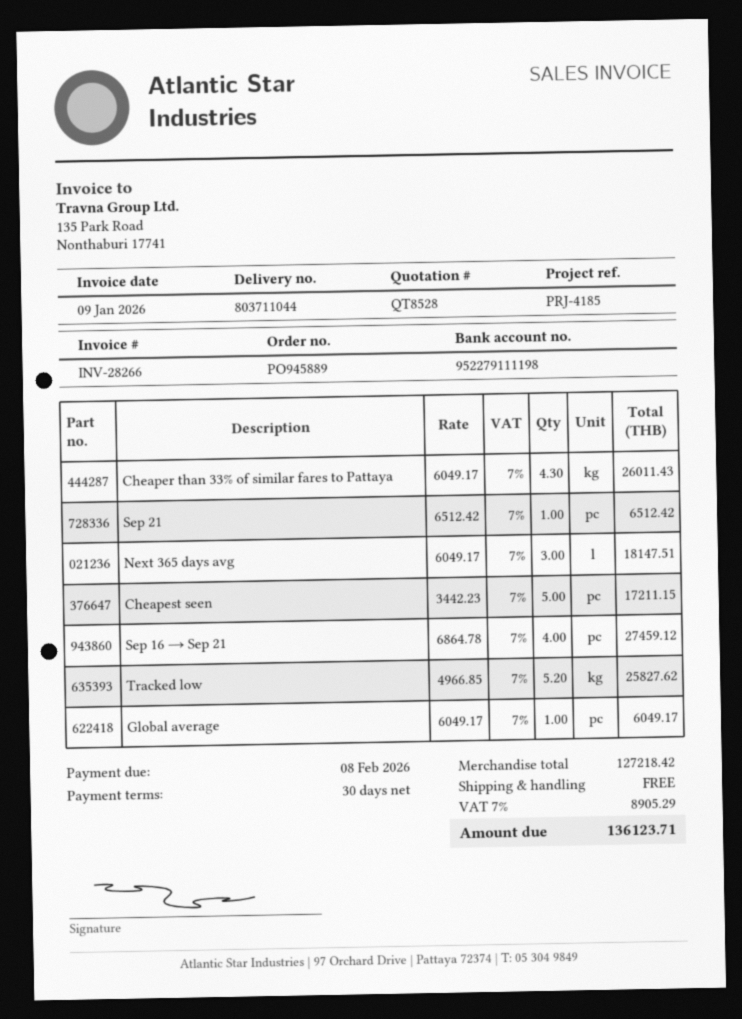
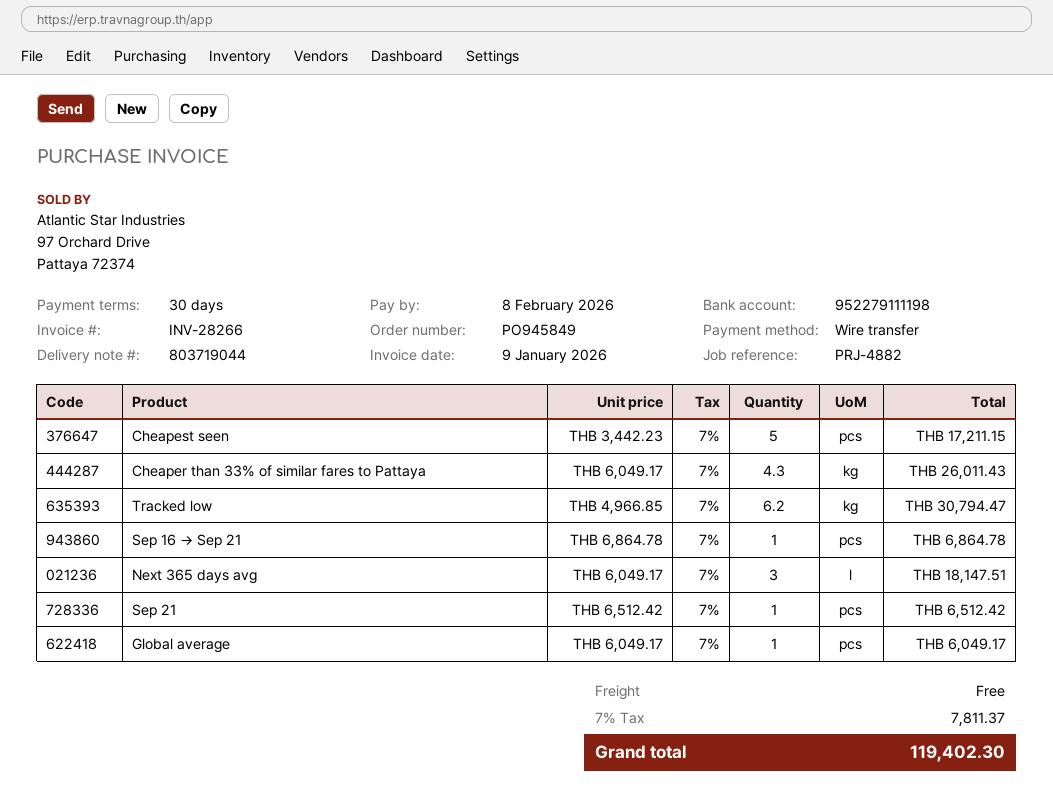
order number: PO945889 -> PO945849
delivery note number: 803711044 -> 803719044
reference: PRJ-4185 -> PRJ-4882
Sep 16 → Sep 21: 4 x 6864.78 = 27459.12 -> 1 x 6864.78 = 6864.78
Tracked low: 5.2 x 4966.85 = 25827.62 -> 6.2 x 4966.85 = 30794.47
tax: 7% = 8905.29 -> 7% = 7811.37
total: 136123.71 -> 119402.30

